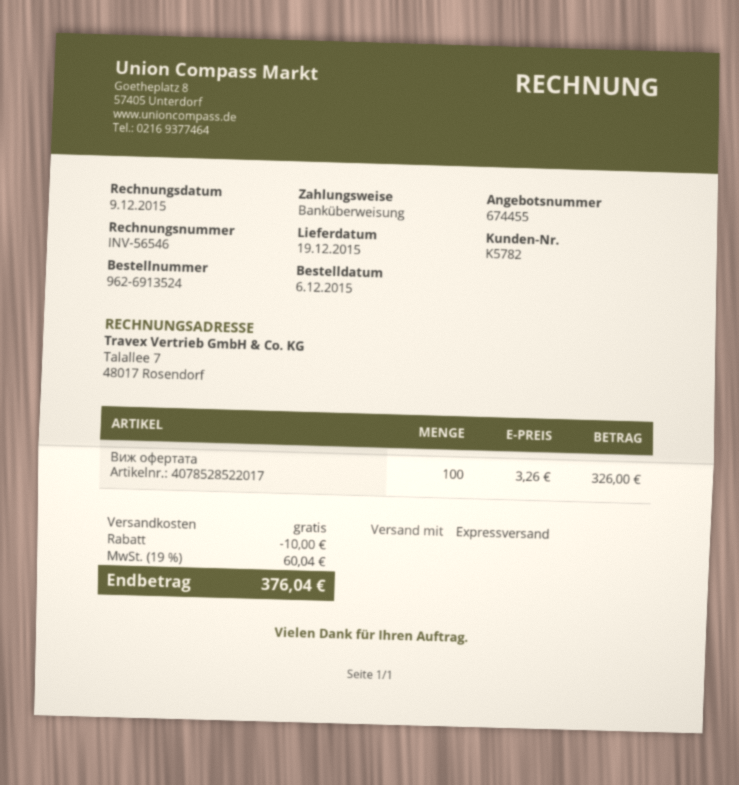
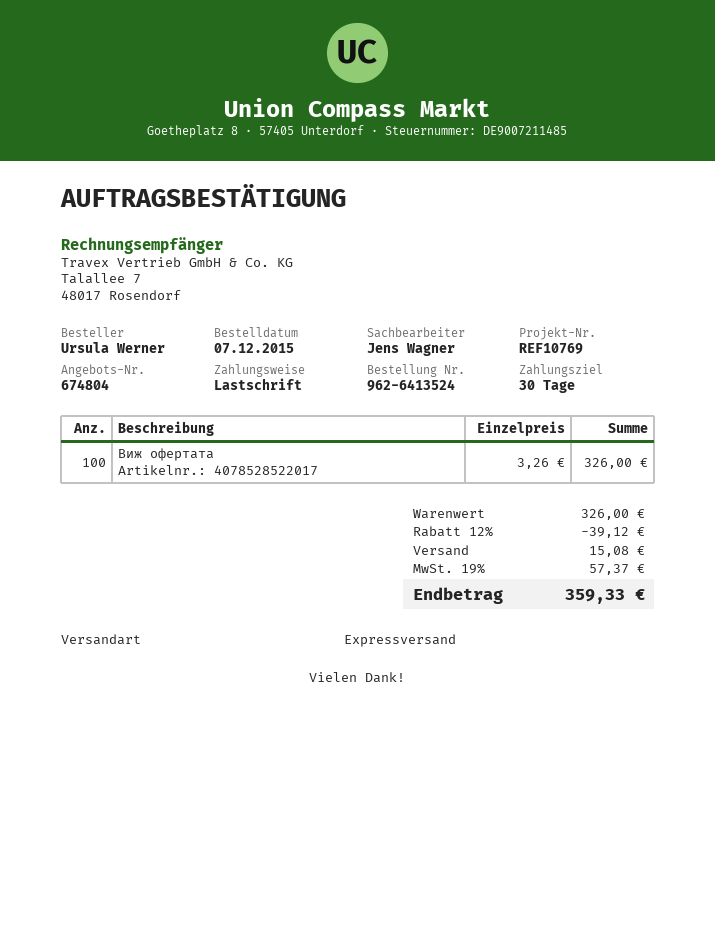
quote number: 674455 -> 674804
order number: 962-6913524 -> 962-6413524
order date: 2015-12-06 -> 2015-12-07
payment method: bank transfer -> direct debit
discount: 10.00 -> 39.12
shipping: 0.00 -> 15.08
tax: 19% = 60.04 -> 19% = 57.37
total: 376.04 -> 359.33

